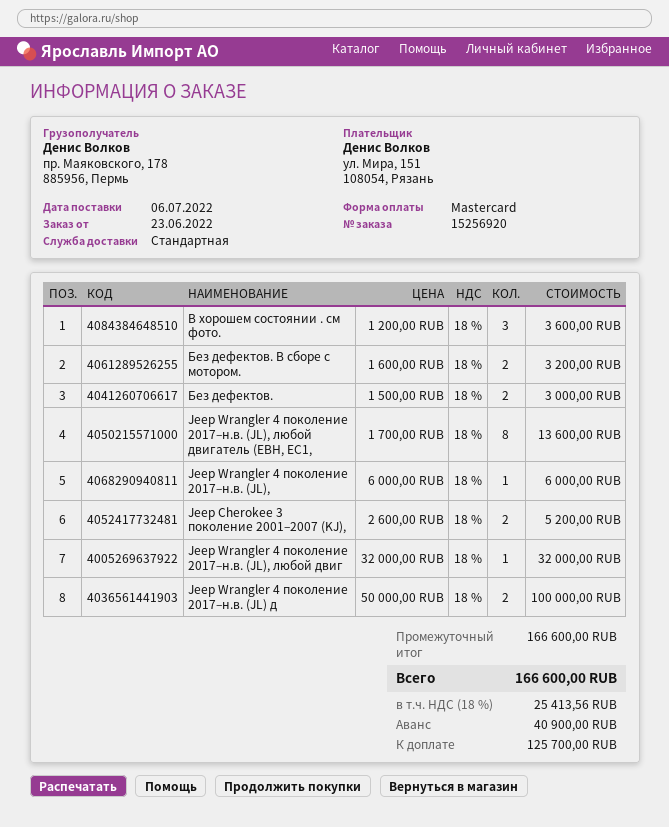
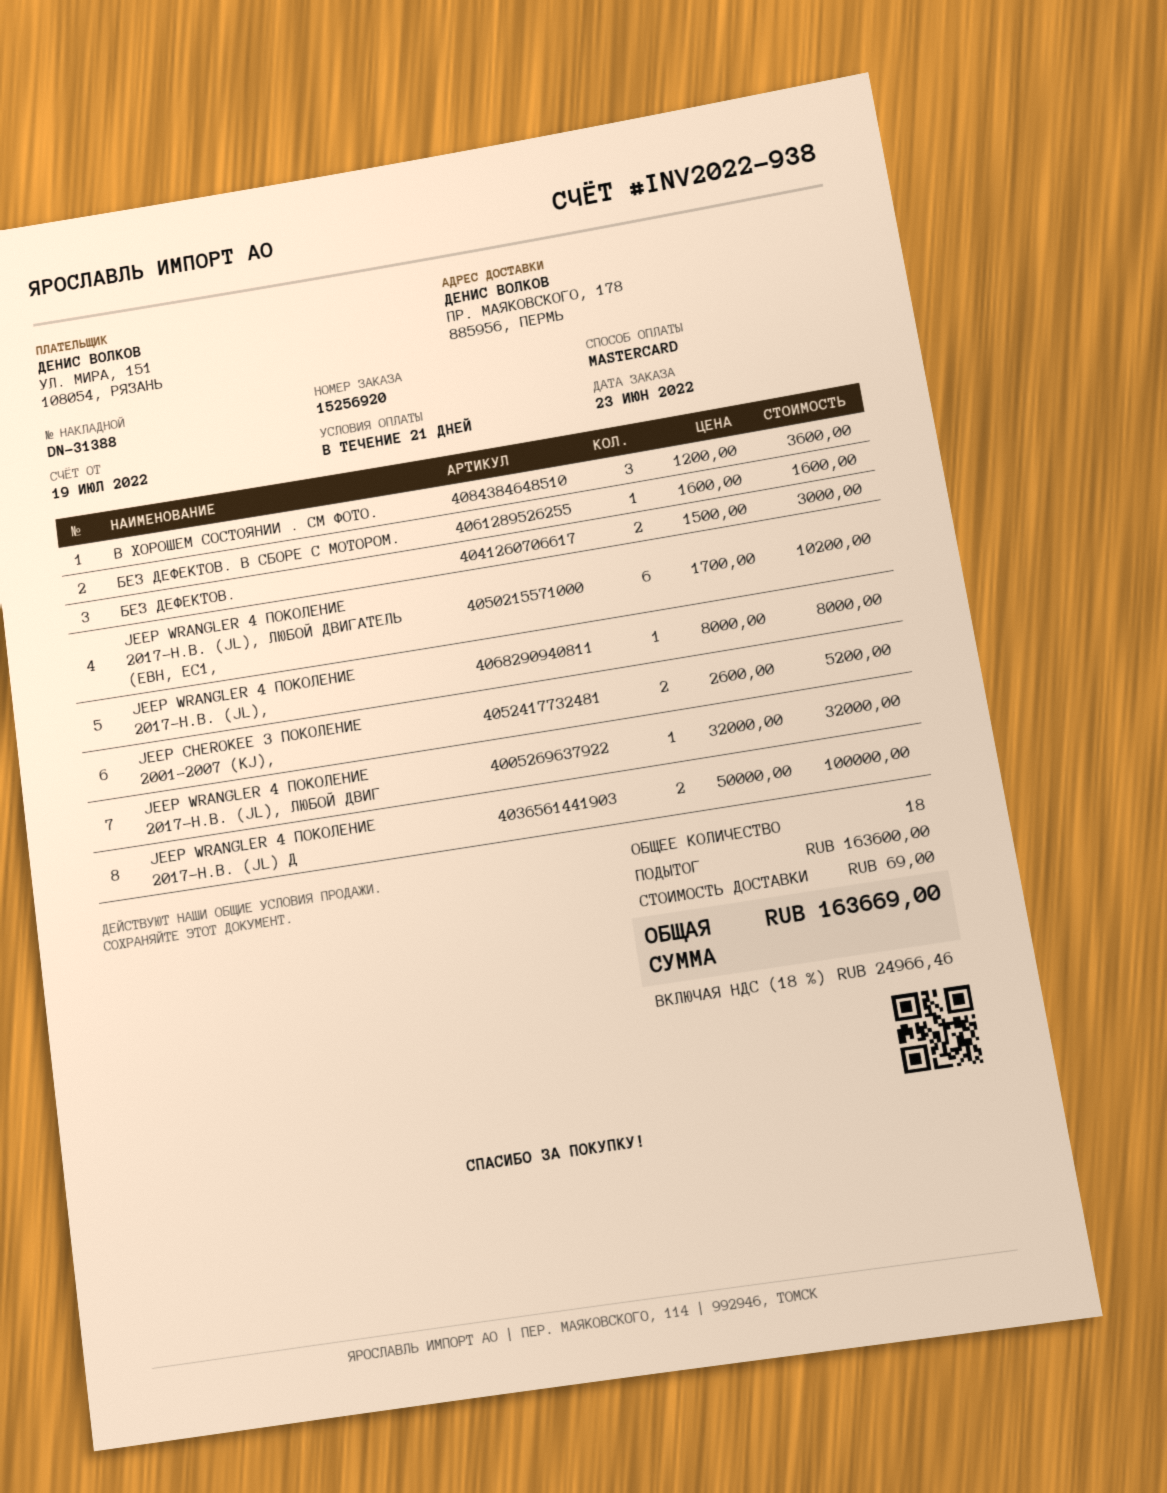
Без дефектов. В сборе с мотором.: 2 x 1600.00 = 3200.00 -> 1 x 1600.00 = 1600.00
Jeep Wrangler 4 поколение 2017–н.в. (JL), любой двигатель (EBH, EC1,: 8 x 1700.00 = 13600.00 -> 6 x 1700.00 = 10200.00
Jeep Wrangler 4 поколение 2017–н.в. (JL),: 1 x 6000.00 = 6000.00 -> 1 x 8000.00 = 8000.00
subtotal: 166600.00 -> 163600.00
shipping: none -> 69.00
tax: 18% = 25413.56 -> 18% = 24966.46
total: 166600.00 -> 163669.00

